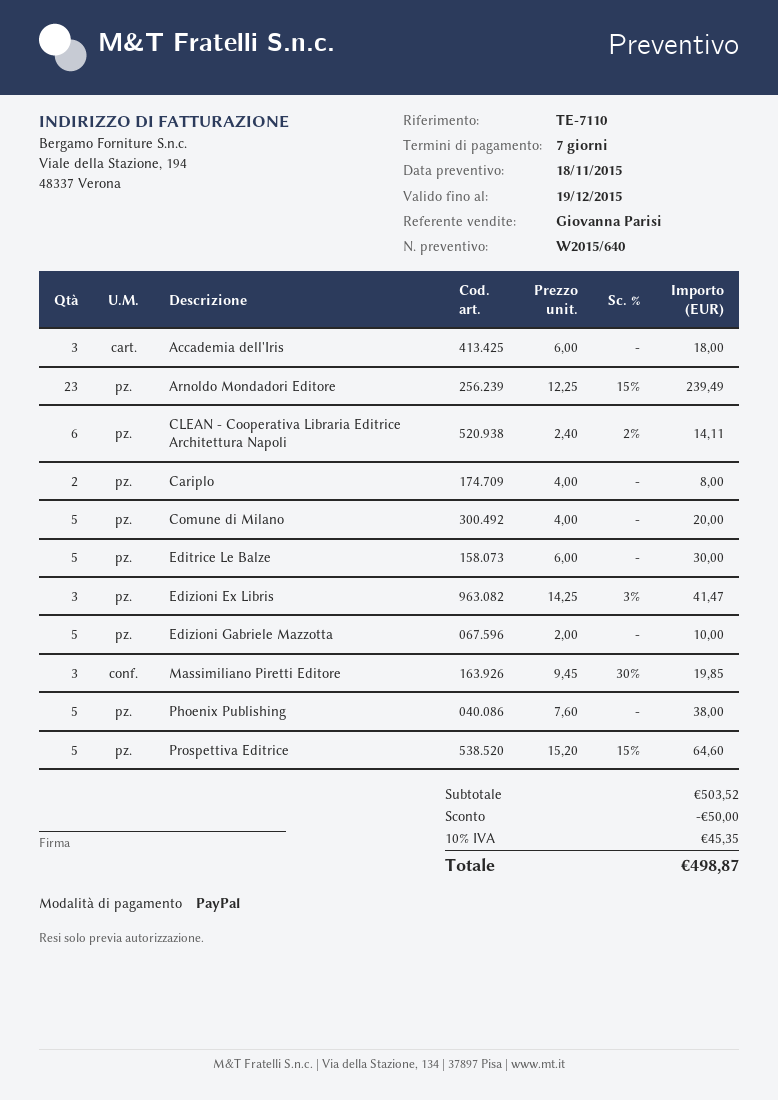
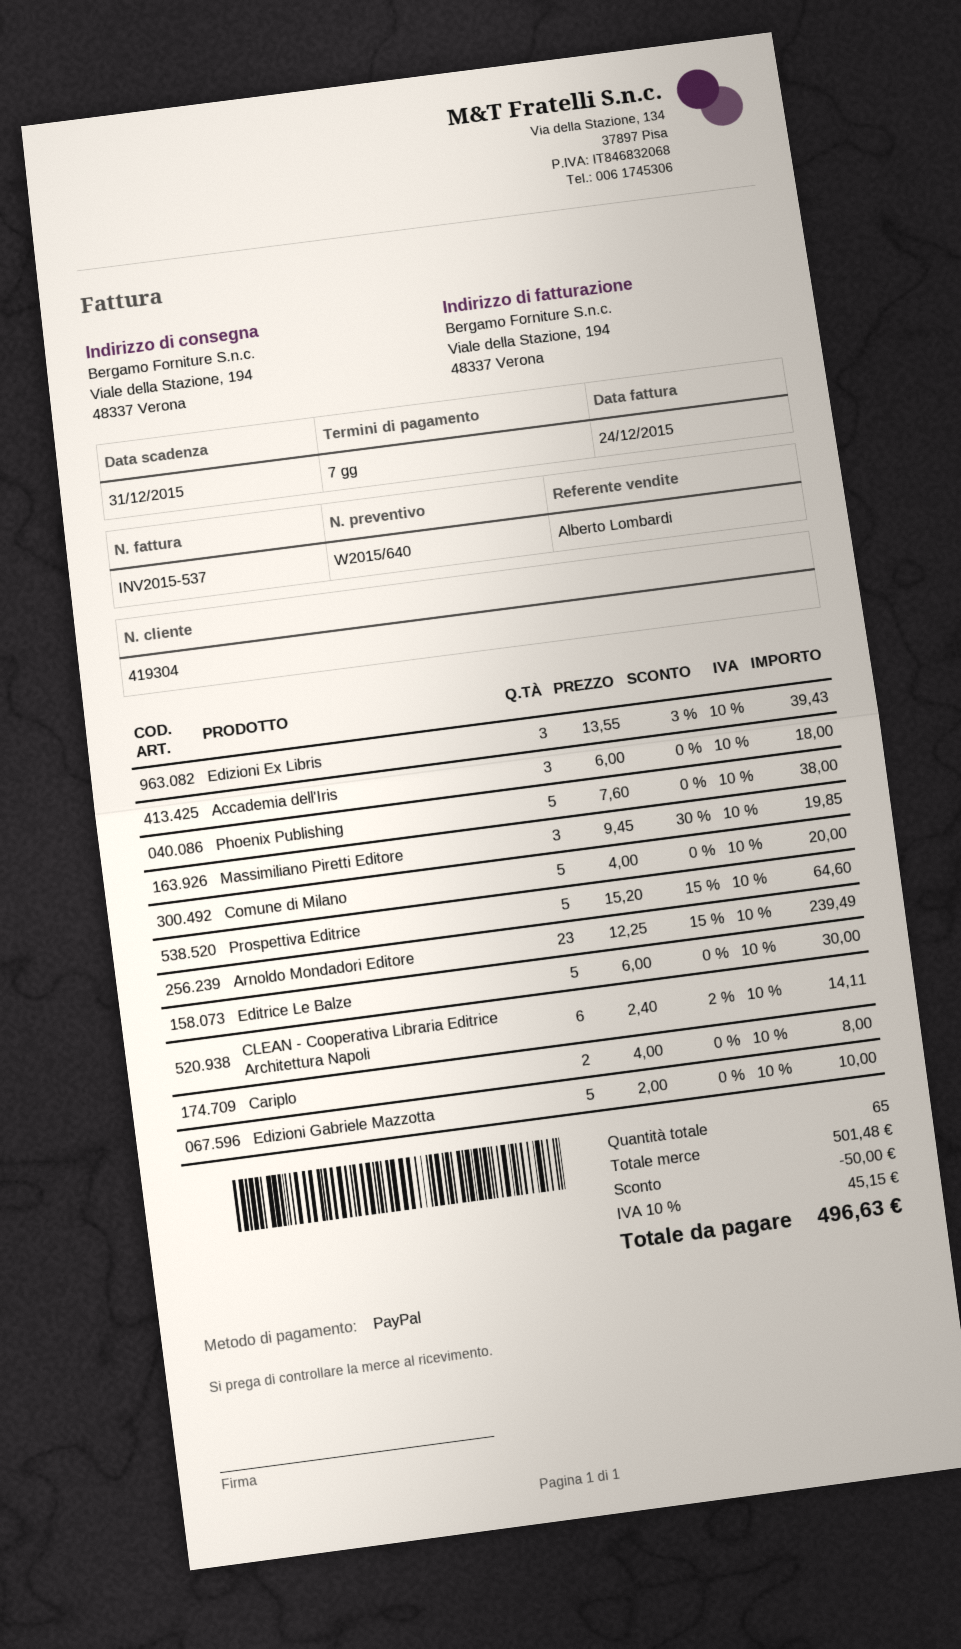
sales rep: Giovanna Parisi -> Alberto Lombardi
Edizioni Ex Libris: 3 x 14.25 - 3% = 41.47 -> 3 x 13.55 - 3% = 39.43
subtotal: 503.52 -> 501.48
tax: 10% = 45.35 -> 10% = 45.15
total: 498.87 -> 496.63

